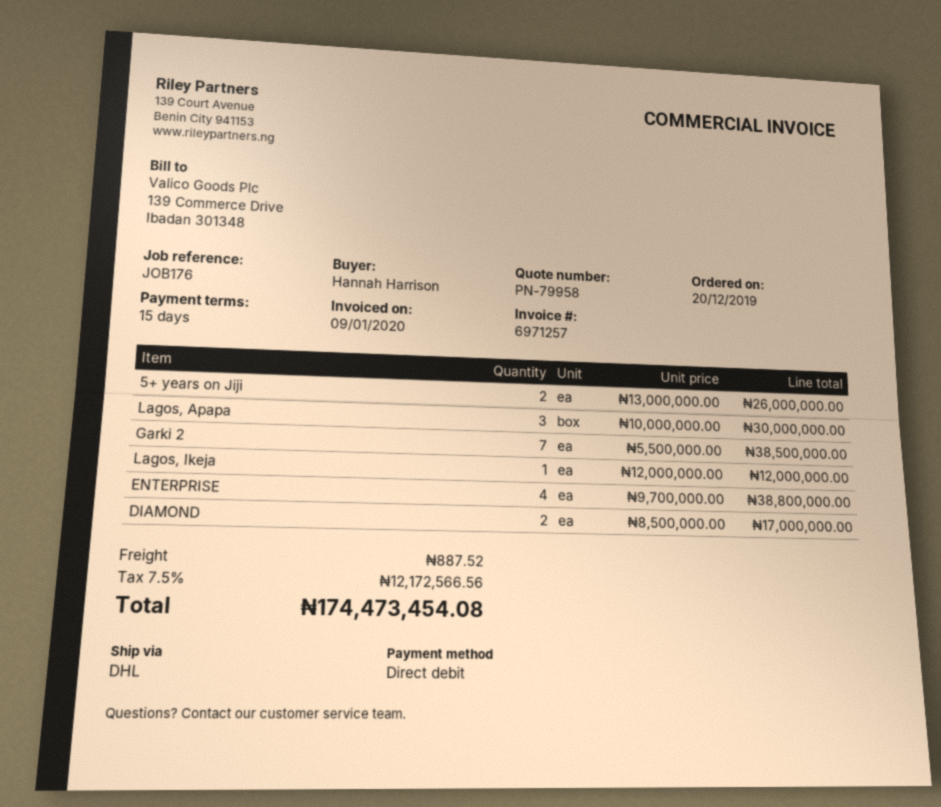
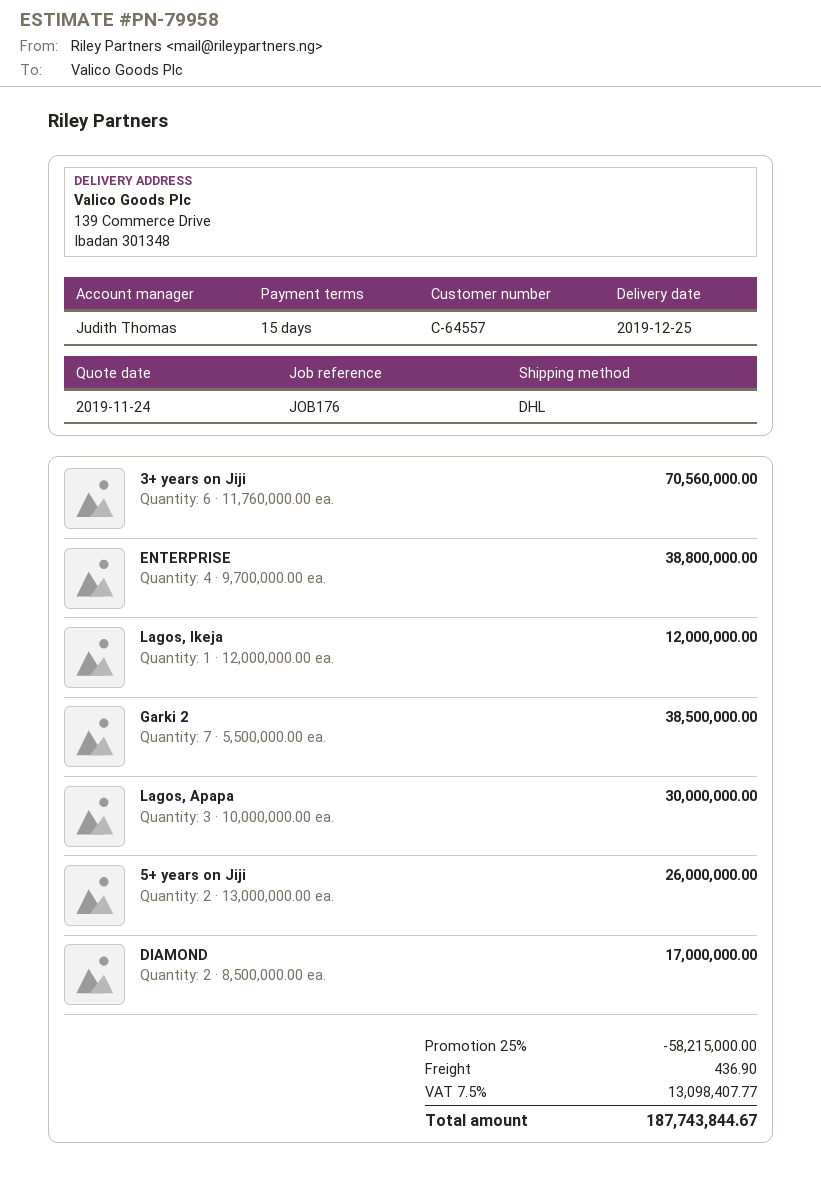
3+ years on Jiji: none -> 6 x 11760000.00 = 70560000.00
discount: none -> 25% = 58215000.00
shipping: 887.52 -> 436.90
tax: 7.5% = 12172566.56 -> 7.5% = 13098407.77
total: 174473454.08 -> 187743844.67

